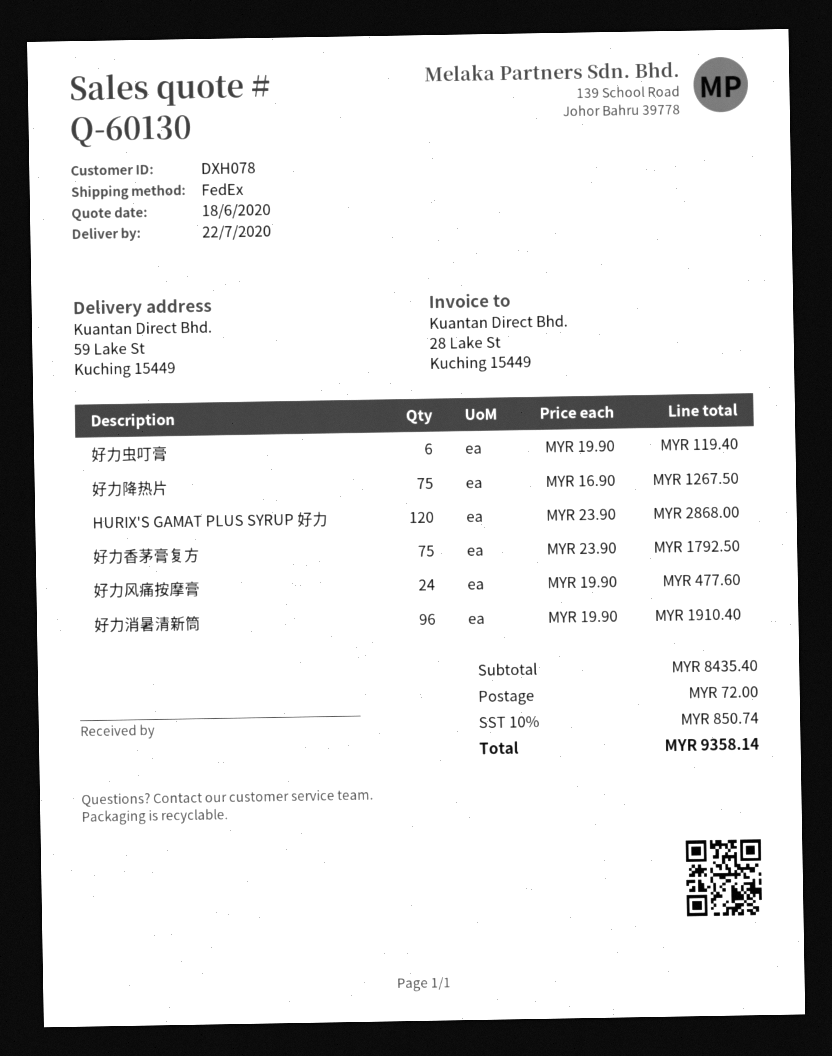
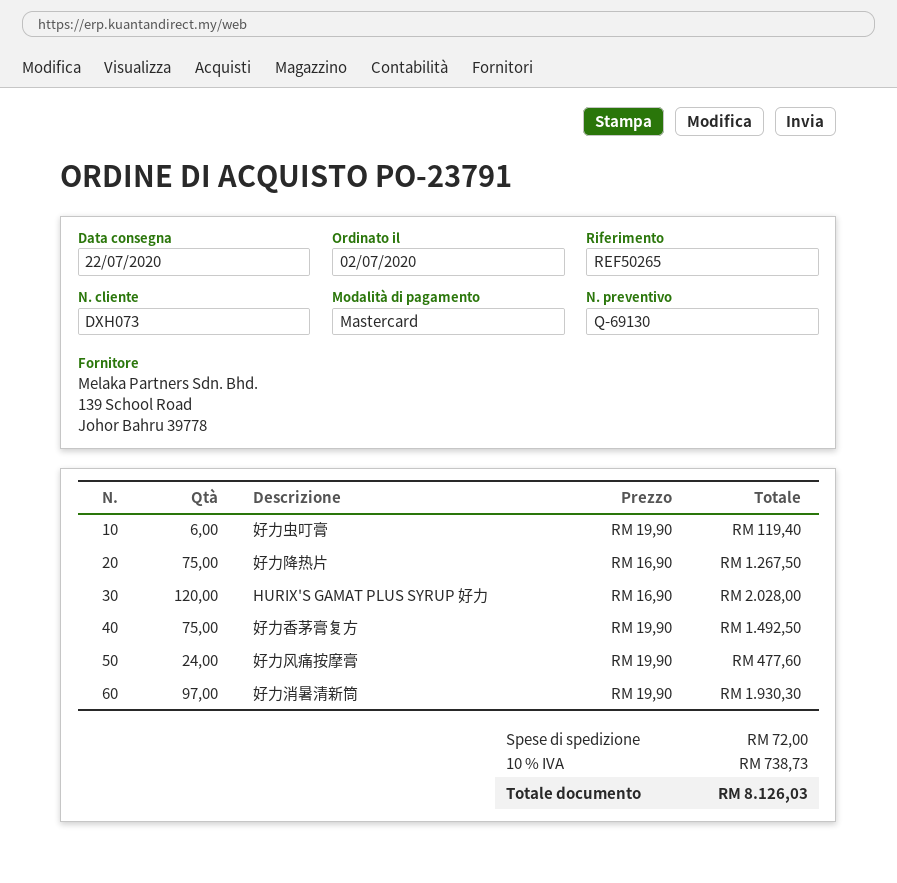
quote number: Q-60130 -> Q-69130
customer number: DXH078 -> DXH073
HURIX'S GAMAT PLUS SYRUP 好力: 120 x 23.90 = 2868.00 -> 120 x 16.90 = 2028.00
好力香茅膏复方: 75 x 23.90 = 1792.50 -> 75 x 19.90 = 1492.50
好力消暑清新筒: 96 x 19.90 = 1910.40 -> 97 x 19.90 = 1930.30
tax: 10% = 850.74 -> 10% = 738.73
total: 9358.14 -> 8126.03

